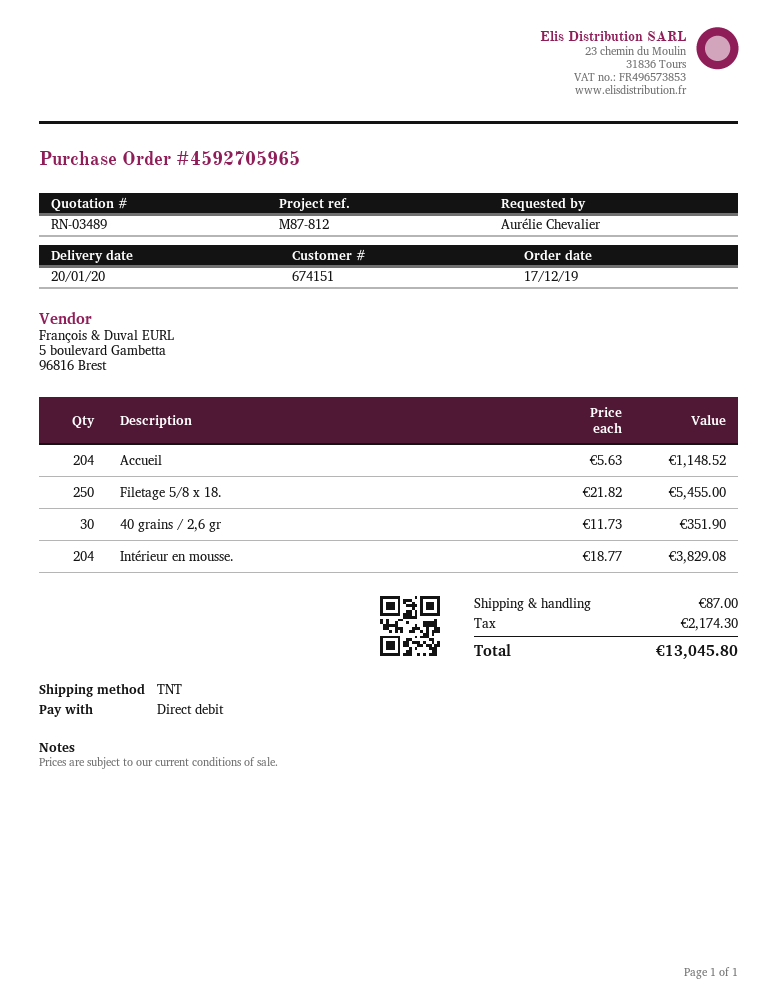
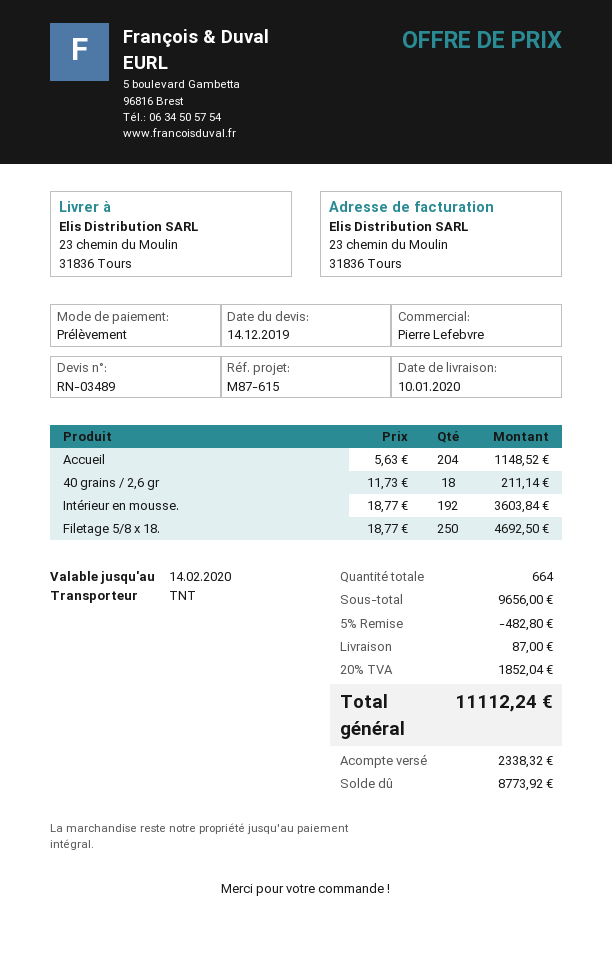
delivery date: 2020-01-20 -> 2020-01-10
reference: M87-812 -> M87-615
Filetage 5/8 x 18.: 250 x 21.82 = 5455.00 -> 250 x 18.77 = 4692.50
40 grains / 2,6 gr: 30 x 11.73 = 351.90 -> 18 x 11.73 = 211.14
Intérieur en mousse.: 204 x 18.77 = 3829.08 -> 192 x 18.77 = 3603.84
discount: none -> 5% = 482.80
tax: 2174.30 -> 1852.04
total: 13045.80 -> 11112.24

